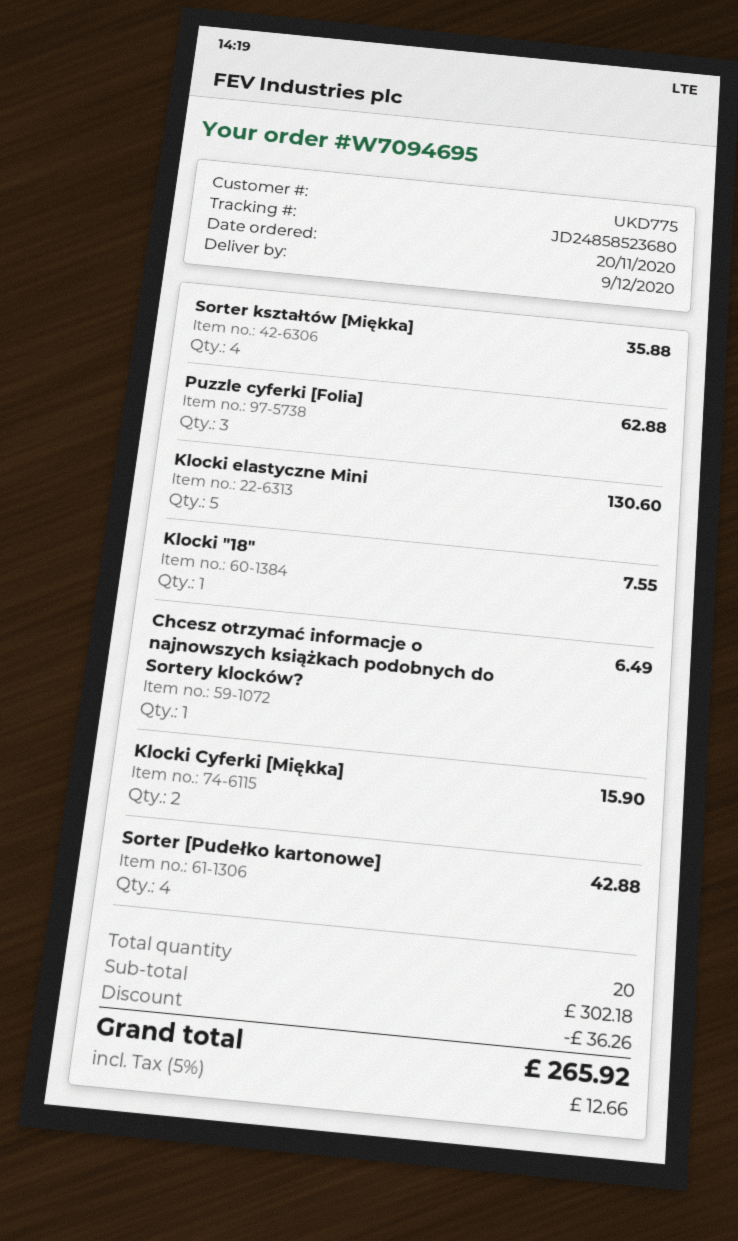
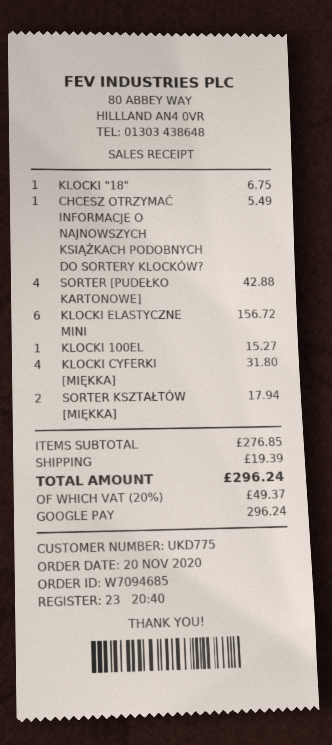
order number: W7094695 -> W7094685
Sorter kształtów [Miękka]: 4 for 35.88 -> 2 for 17.94
Puzzle cyferki [Folia]: 3 for 62.88 -> none
Klocki elastyczne Mini: 5 for 130.60 -> 6 for 156.72
Klocki "18": 1 for 7.55 -> 1 for 6.75
Chcesz otrzymać informacje o najnowszych książkach podobnych do Sortery klocków?: 1 for 6.49 -> 1 for 5.49
Klocki Cyferki [Miękka]: 2 for 15.90 -> 4 for 31.80
KLOCKI 100EL: none -> 1 for 15.27
subtotal: 302.18 -> 276.85
discount: 36.26 -> none
shipping: none -> 19.39
tax: 5% = 12.66 -> 20% = 49.37
total: 265.92 -> 296.24

